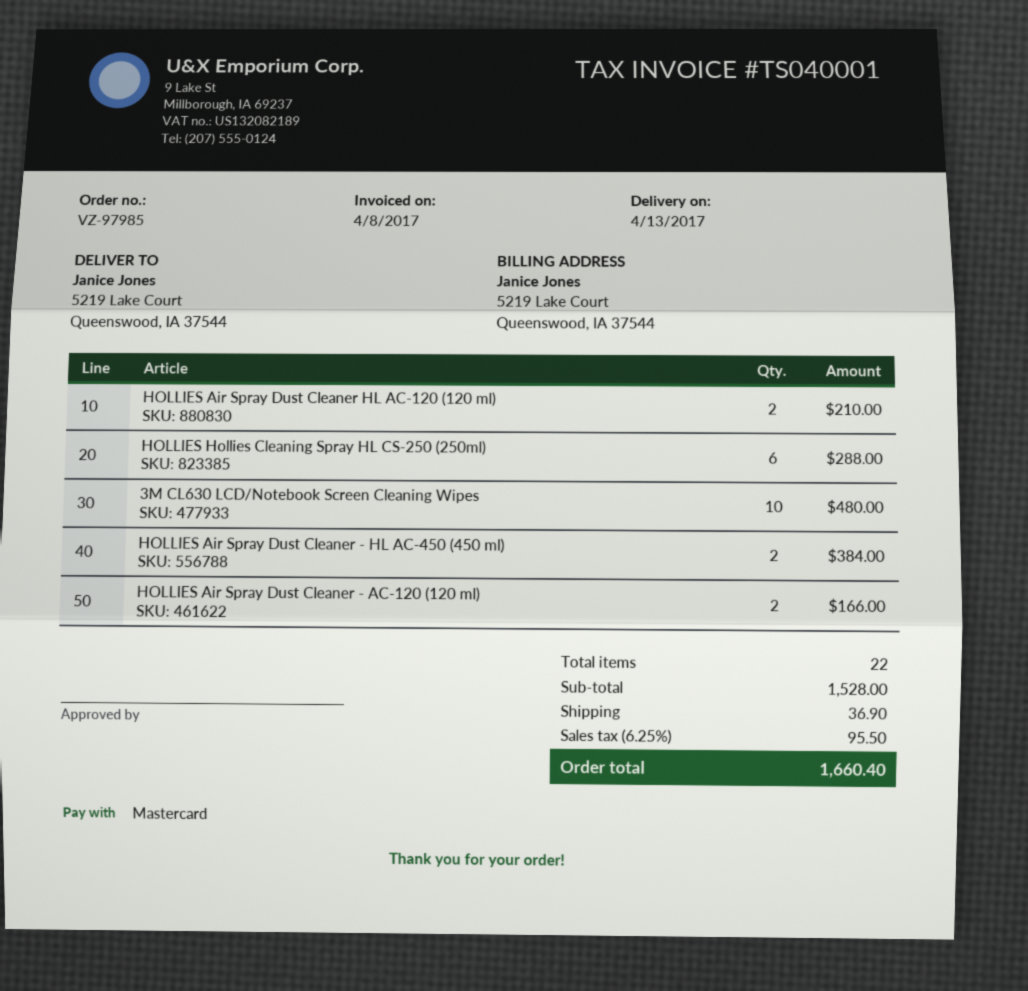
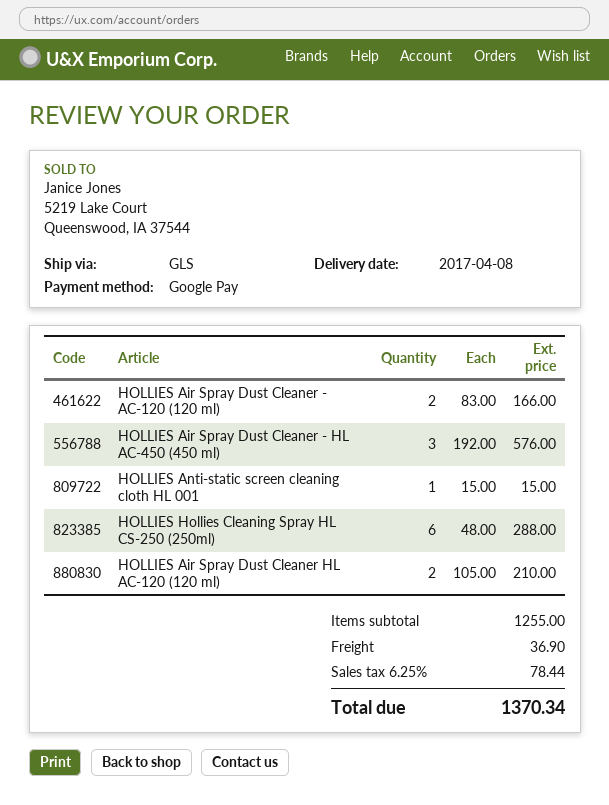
delivery date: 2017-04-13 -> 2017-04-08
payment method: Mastercard -> Google Pay
3M CL630 LCD/Notebook Screen Cleaning Wipes: 10 for 480.00 -> none
HOLLIES Air Spray Dust Cleaner - HL AC-450 (450 ml): 2 for 384.00 -> 3 for 576.00
HOLLIES Anti-static screen cleaning cloth HL 001: none -> 1 for 15.00
subtotal: 1528.00 -> 1255.00
tax: 6.25% = 95.50 -> 6.25% = 78.44
total: 1660.40 -> 1370.34

